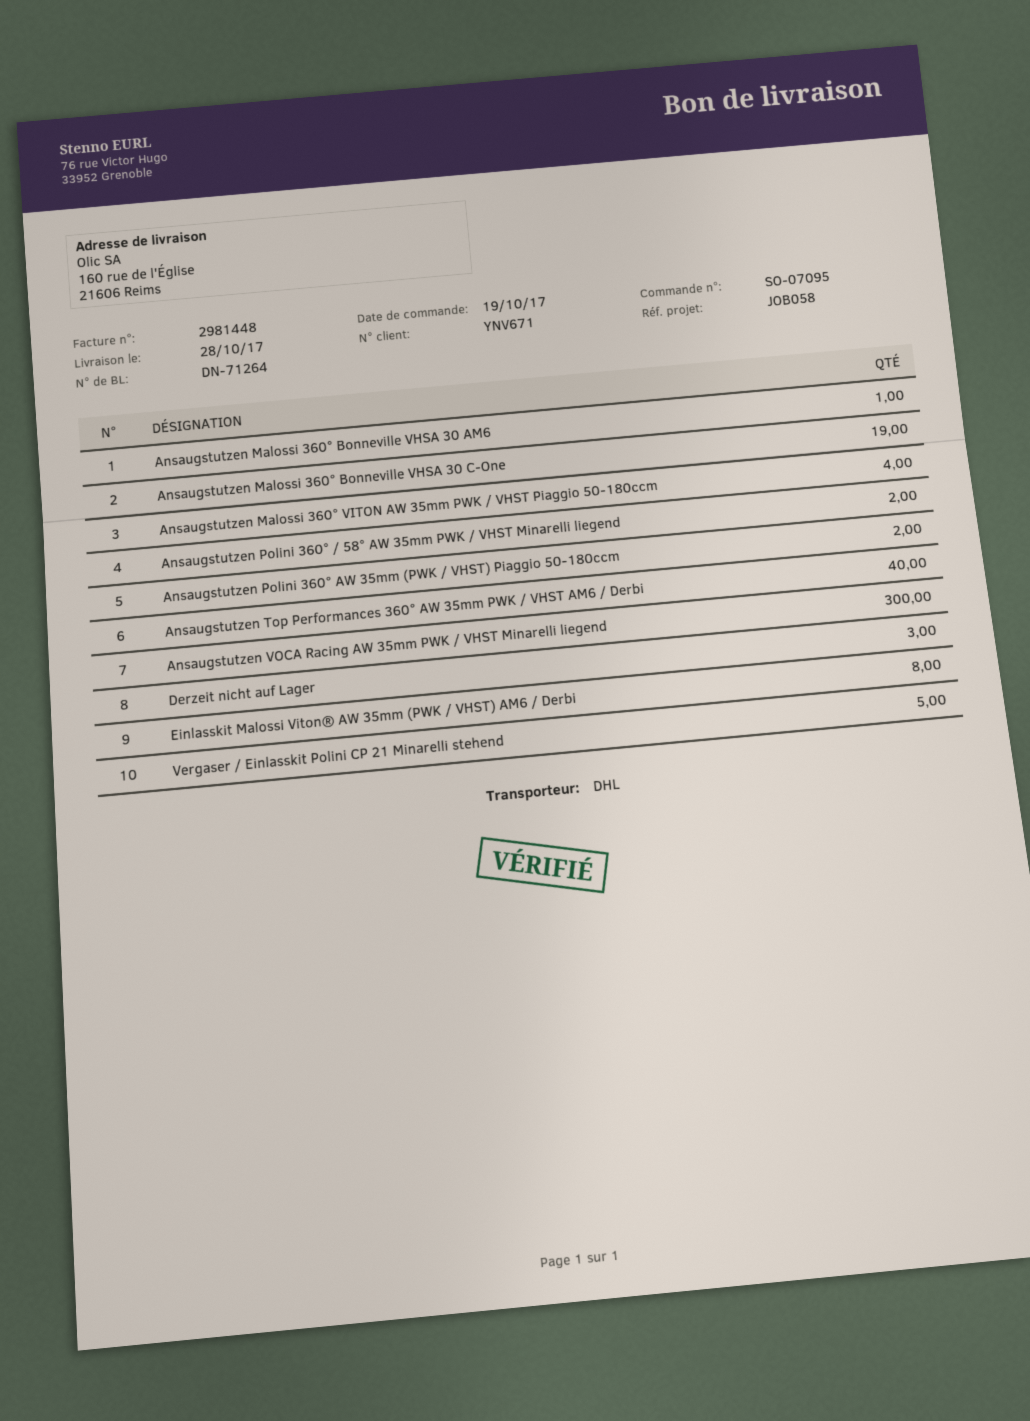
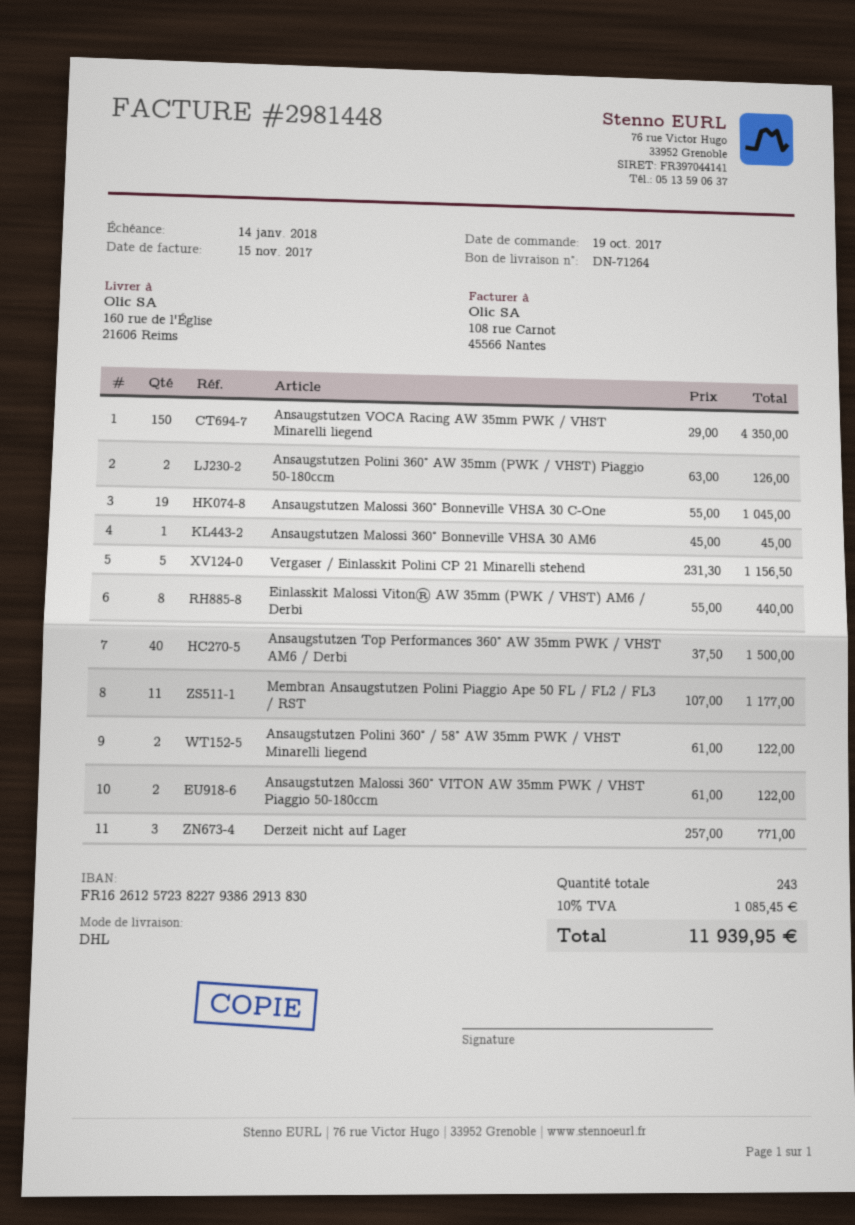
Ansaugstutzen Malossi 360° VITON AW 35mm PWK / VHST Piaggio 50-180ccm: 4 -> 2
Ansaugstutzen VOCA Racing AW 35mm PWK / VHST Minarelli liegend: 300 -> 150
Membran Ansaugstutzen Polini Piaggio Ape 50 FL / FL2 / FL3 / RST: none -> 11

